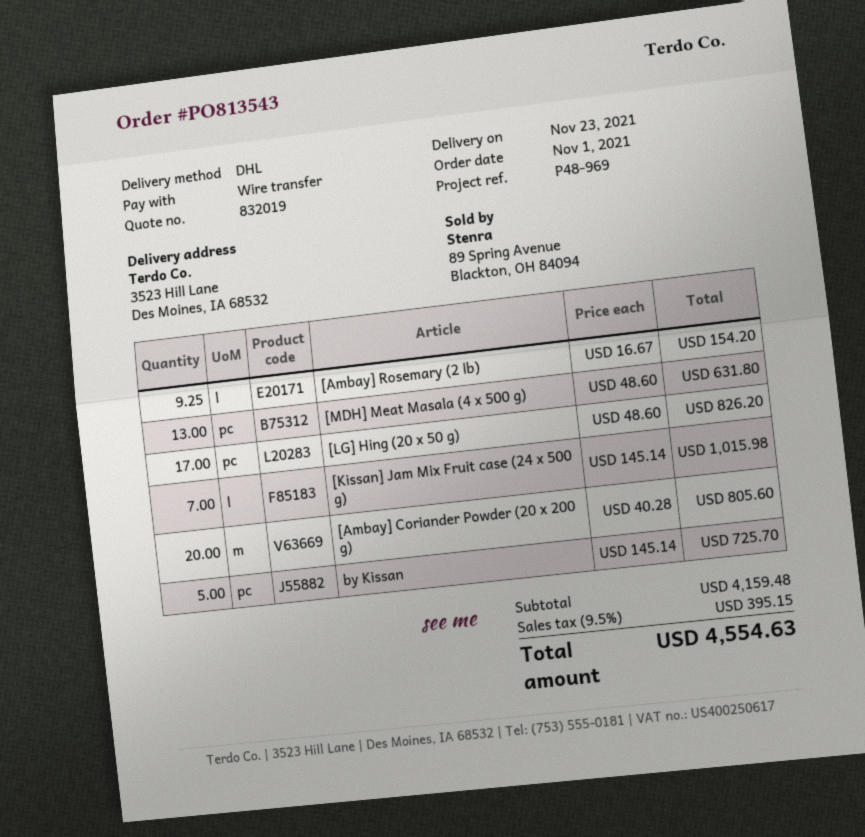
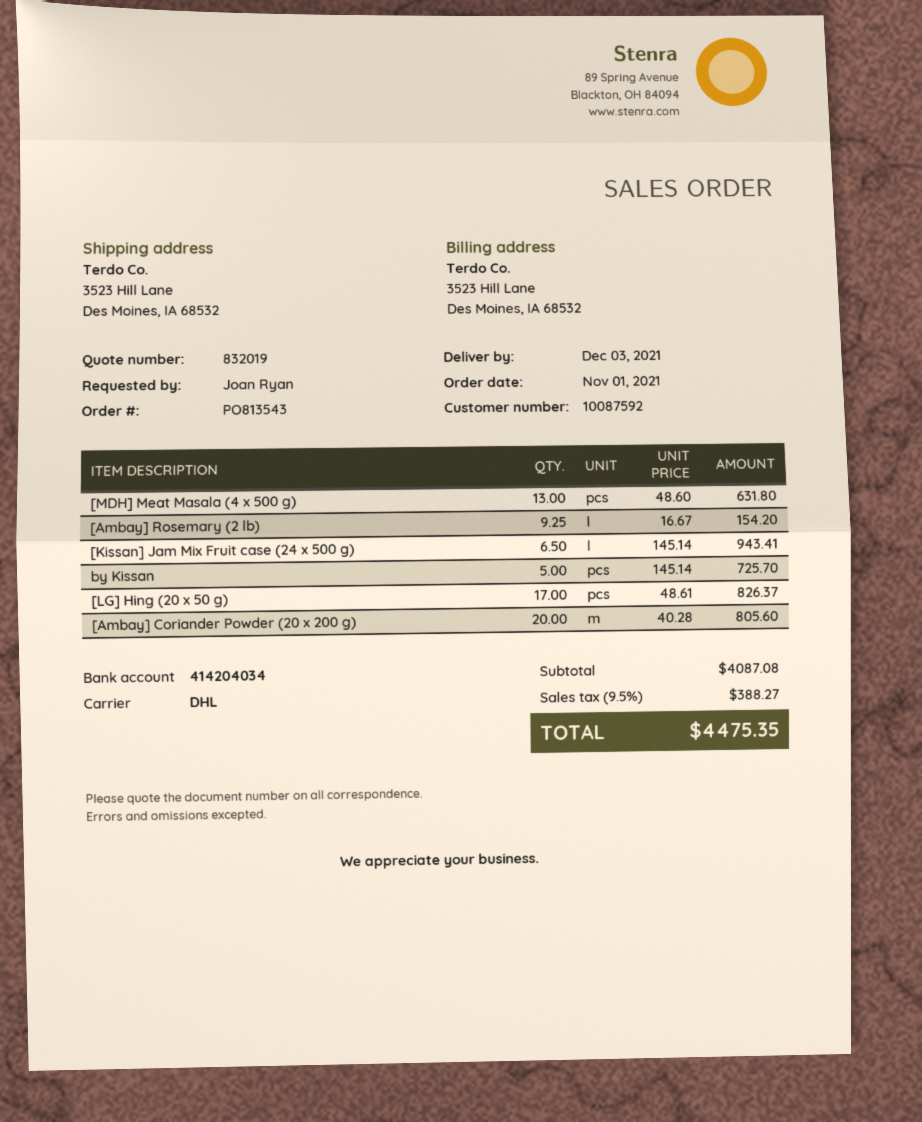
delivery date: 2021-11-23 -> 2021-12-03
[LG] Hing (20 x 50 g): 17 x 48.60 = 826.20 -> 17 x 48.61 = 826.37
[Kissan] Jam Mix Fruit case (24 x 500 g): 7 x 145.14 = 1015.98 -> 6.5 x 145.14 = 943.41
subtotal: 4159.48 -> 4087.08
tax: 9.5% = 395.15 -> 9.5% = 388.27
total: 4554.63 -> 4475.35

